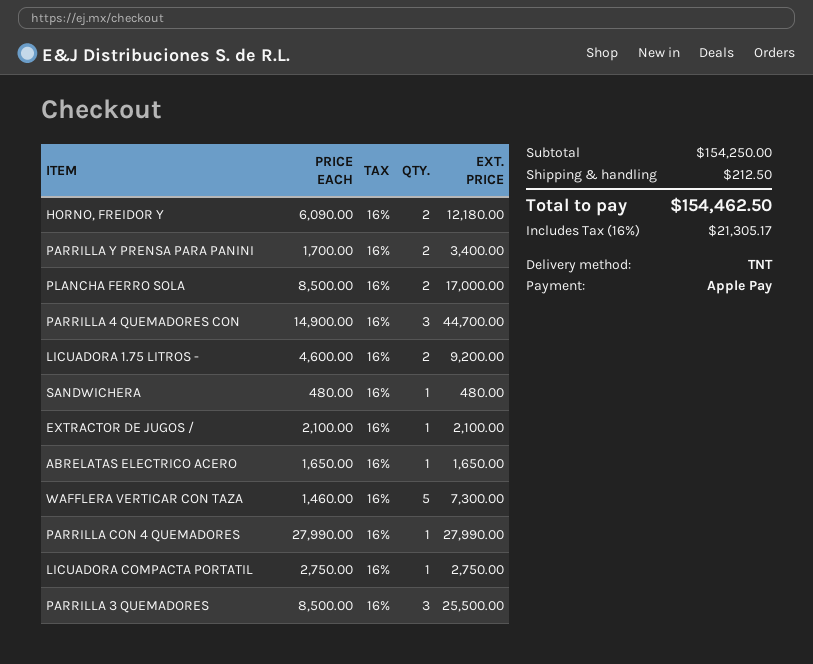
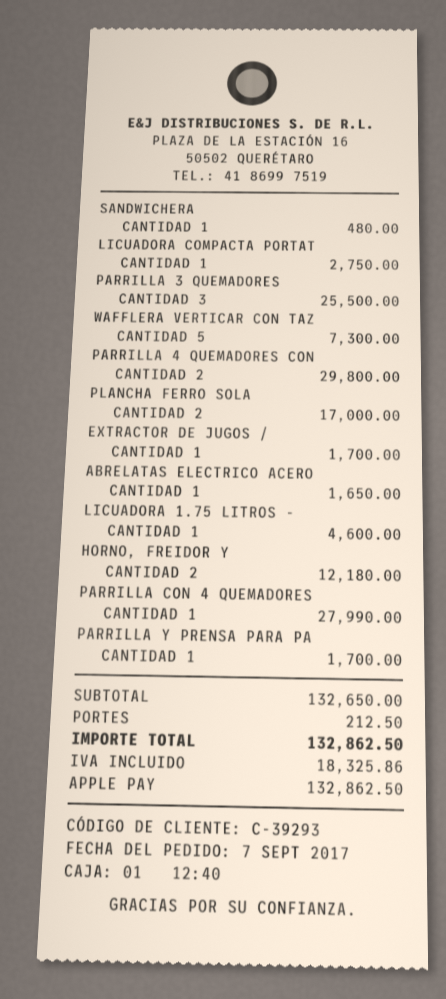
PARRILLA Y PRENSA PARA PANINI: 2 for 3400.00 -> 1 for 1700.00
PARRILLA 4 QUEMADORES CON: 3 for 44700.00 -> 2 for 29800.00
LICUADORA 1.75 LITROS -: 2 for 9200.00 -> 1 for 4600.00
EXTRACTOR DE JUGOS /: 1 for 2100.00 -> 1 for 1700.00
subtotal: 154250.00 -> 132650.00
tax: 21305.17 -> 18325.86
total: 154462.50 -> 132862.50

